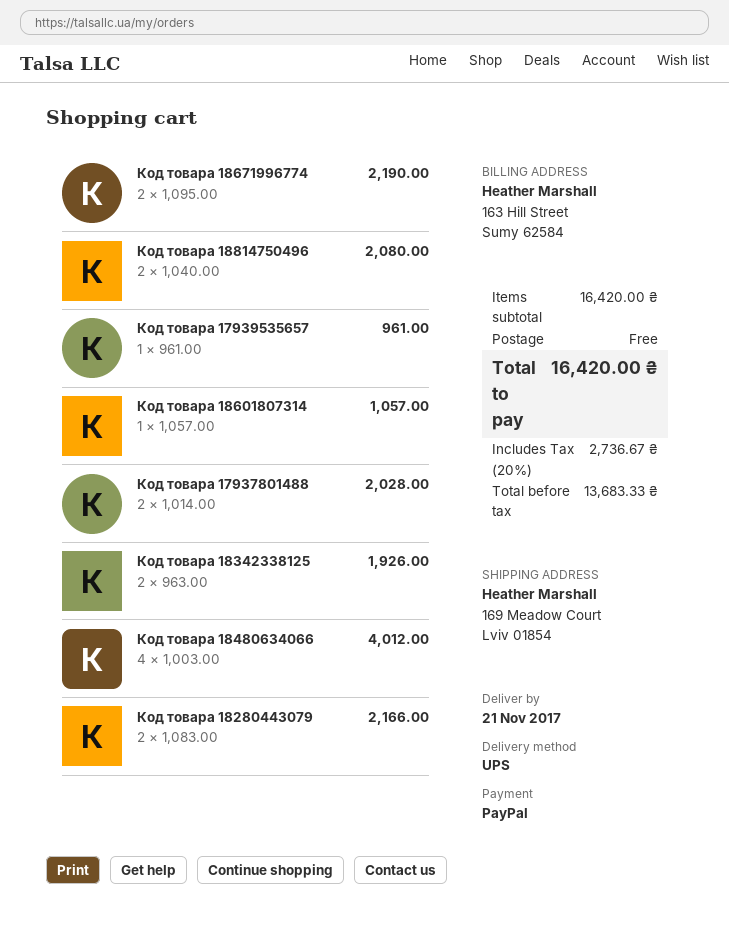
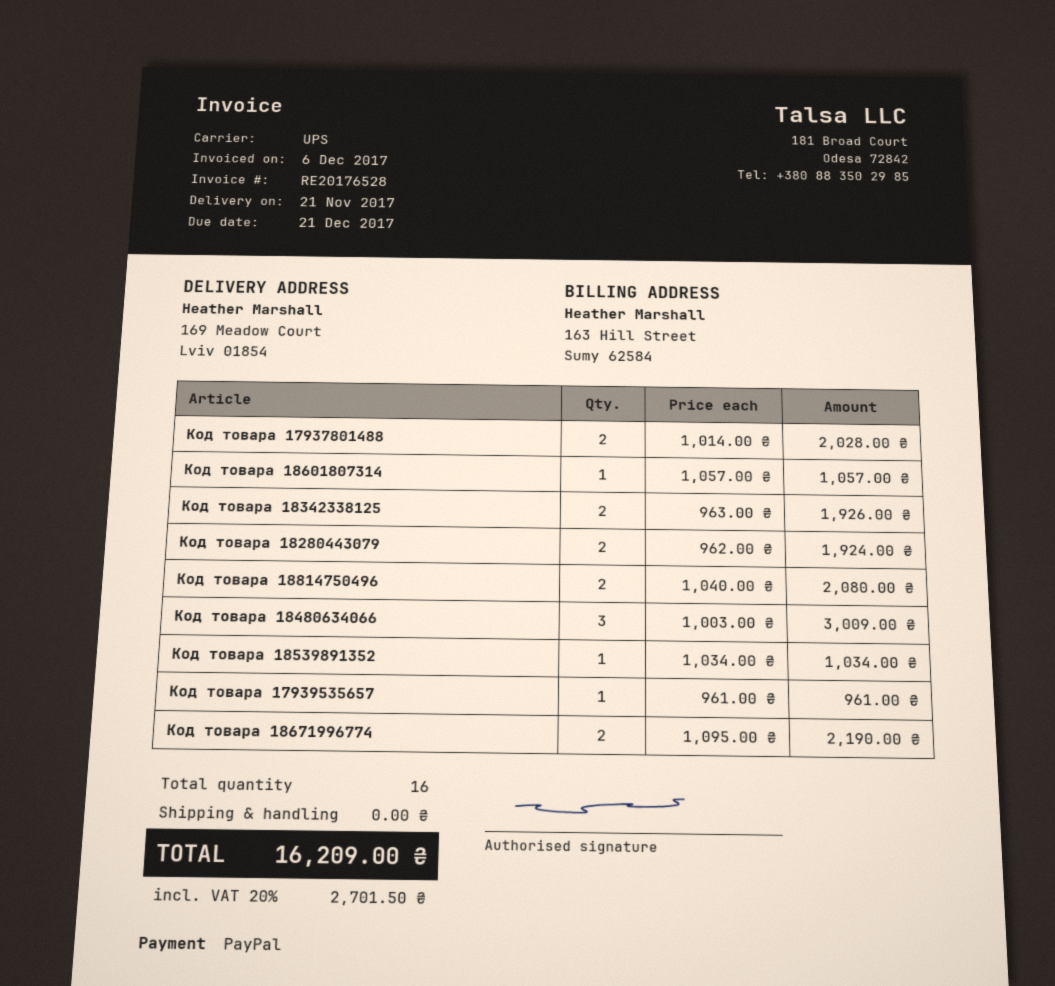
Код товара 18480634066: 4 x 1003.00 = 4012.00 -> 3 x 1003.00 = 3009.00
Код товара 18280443079: 2 x 1083.00 = 2166.00 -> 2 x 962.00 = 1924.00
Код товара 18539891352: none -> 1 x 1034.00 = 1034.00
tax: 20% = 2736.67 -> 20% = 2701.50
total: 16420.00 -> 16209.00

